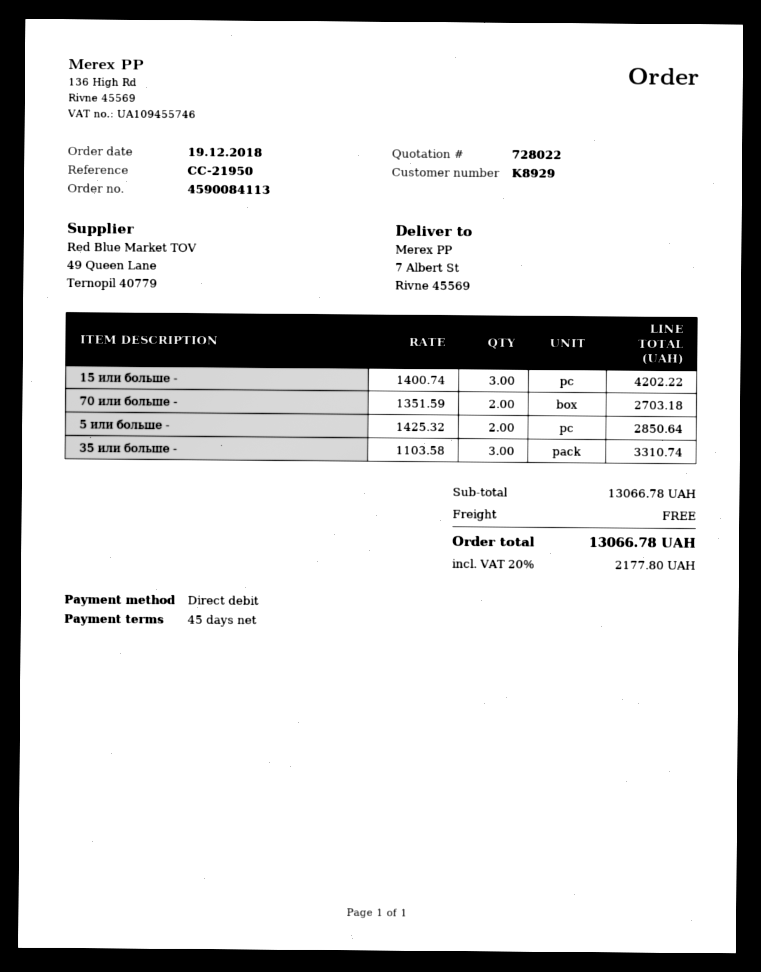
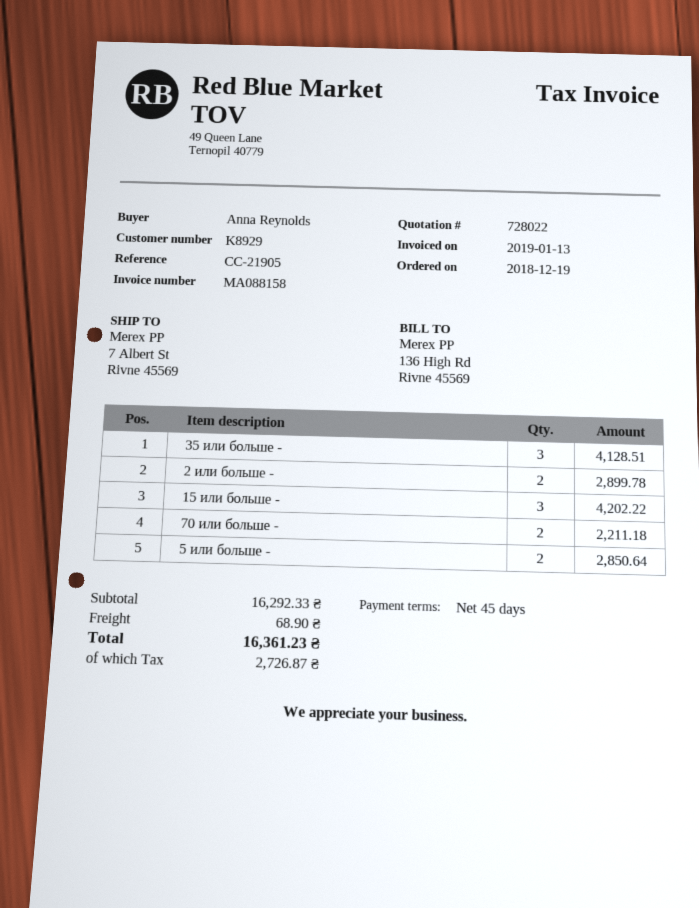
reference: CC-21950 -> CC-21905
70 или больше -: 2 for 2703.18 -> 2 for 2211.18
35 или больше -: 3 for 3310.74 -> 3 for 4128.51
2 или больше -: none -> 2 for 2899.78
subtotal: 13066.78 -> 16292.33
shipping: 0.00 -> 68.90
tax: 2177.80 -> 2726.87
total: 13066.78 -> 16361.23

